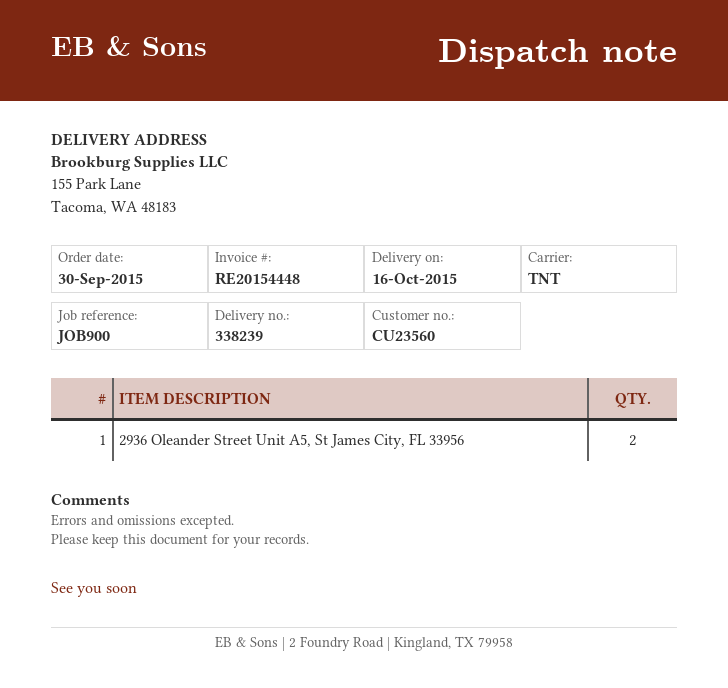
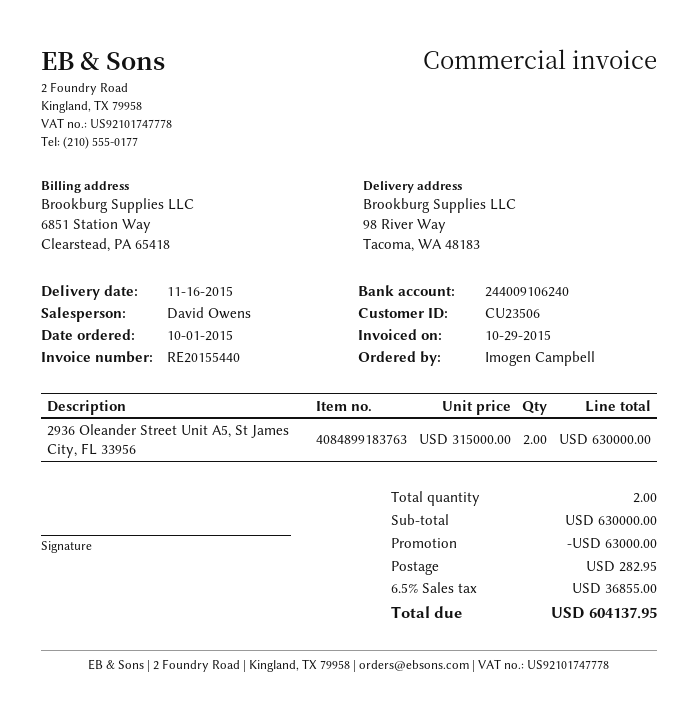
order date: 2015-09-30 -> 2015-10-01
delivery date: 2015-10-16 -> 2015-11-16
invoice number: RE20154448 -> RE20155440
customer number: CU23560 -> CU23506
ship to: 155 Park Lane, Tacoma, WA 48183 -> 98 River Way, Tacoma, WA 48183

